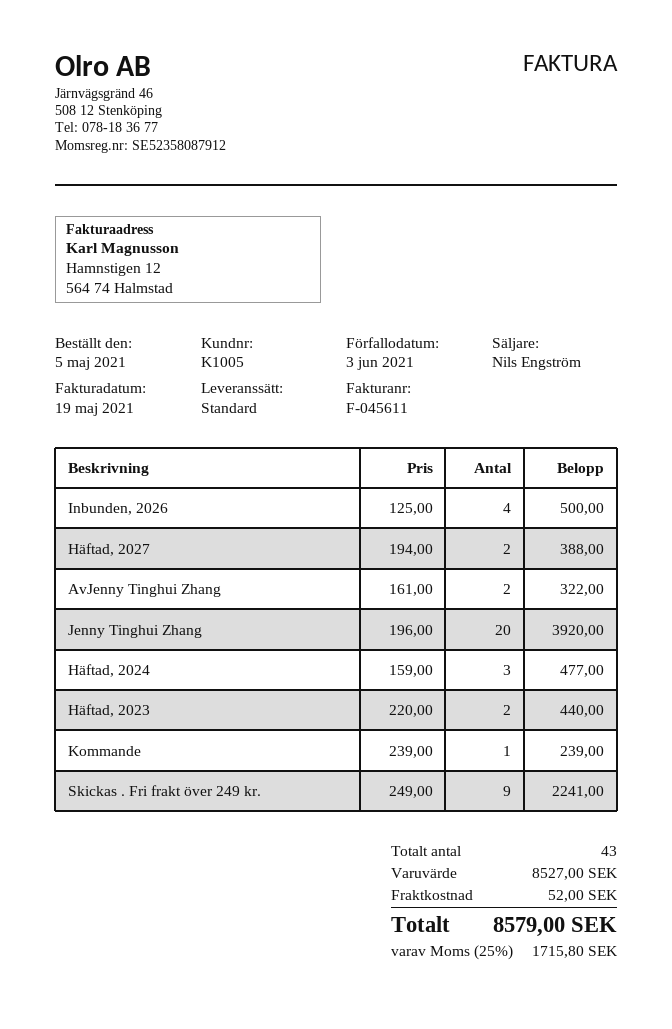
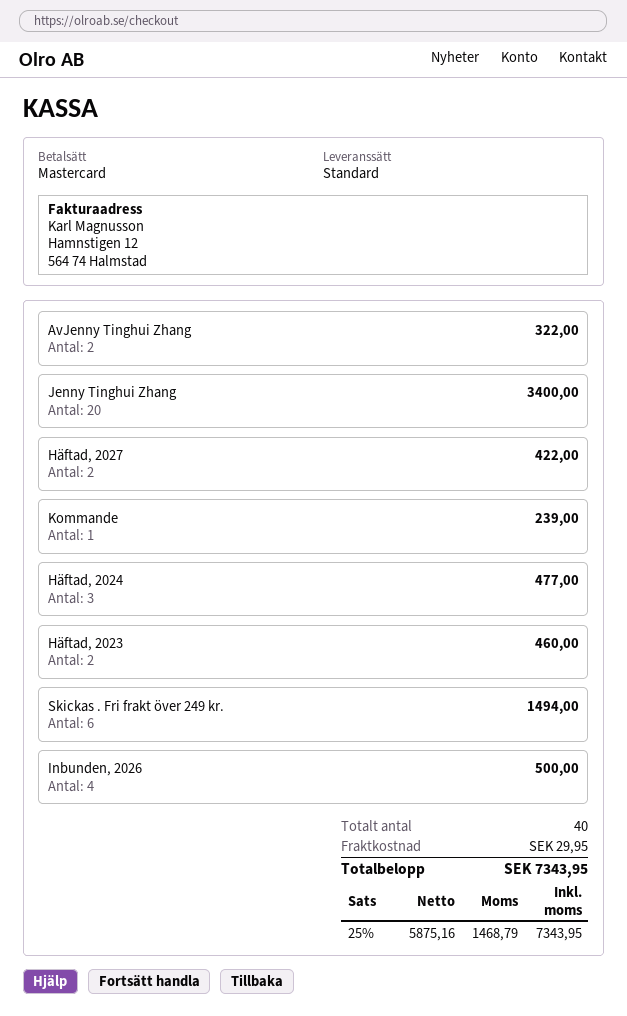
Häftad, 2027: 2 for 388.00 -> 2 for 422.00
Jenny Tinghui Zhang: 20 for 3920.00 -> 20 for 3400.00
Häftad, 2023: 2 for 440.00 -> 2 for 460.00
Skickas . Fri frakt över 249 kr.: 9 for 2241.00 -> 6 for 1494.00
total quantity: 43 -> 40
shipping: 52.00 -> 29.95
tax: 25% = 1715.80 -> 25% = 1468.79
total: 8579.00 -> 7343.95

